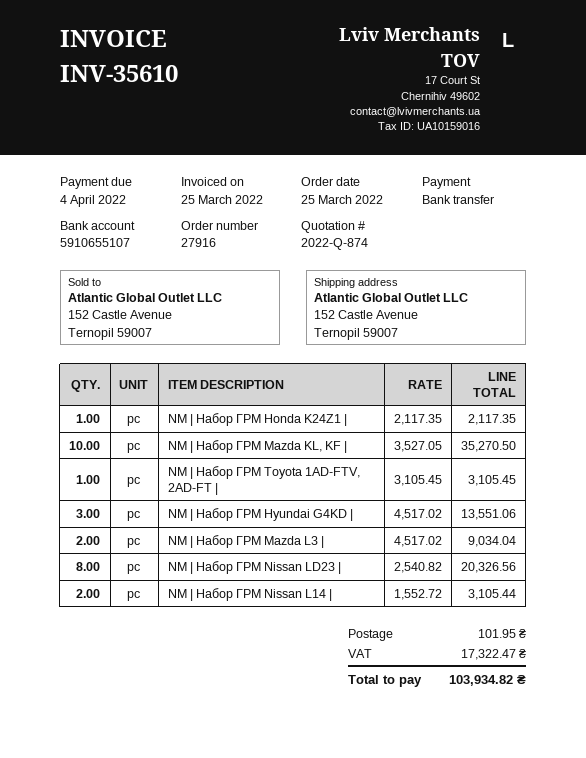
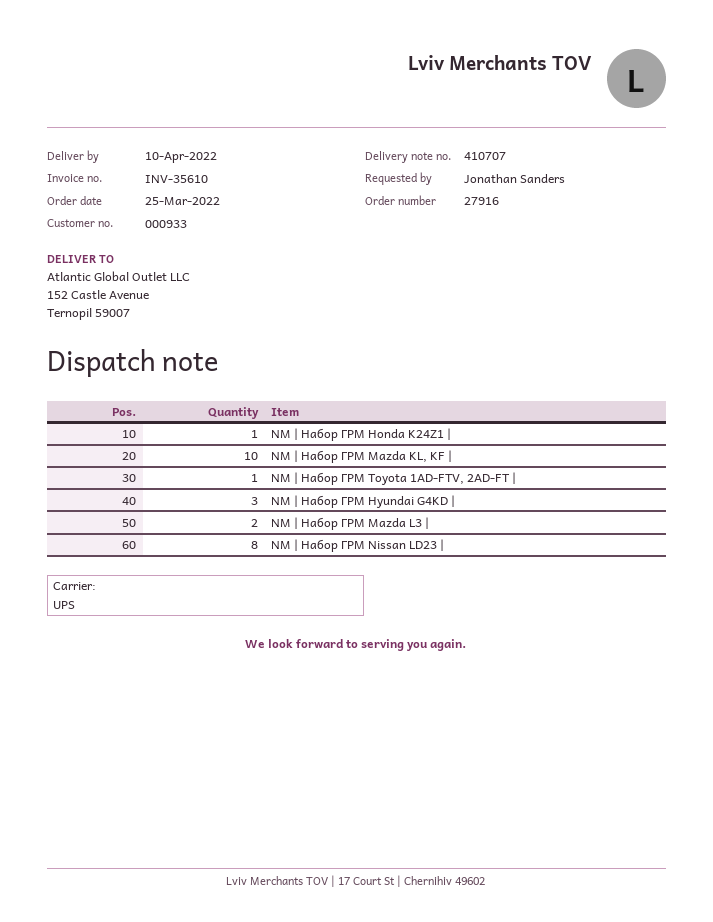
NM | Набор ГРМ Nissan L14 |: 2 -> none

